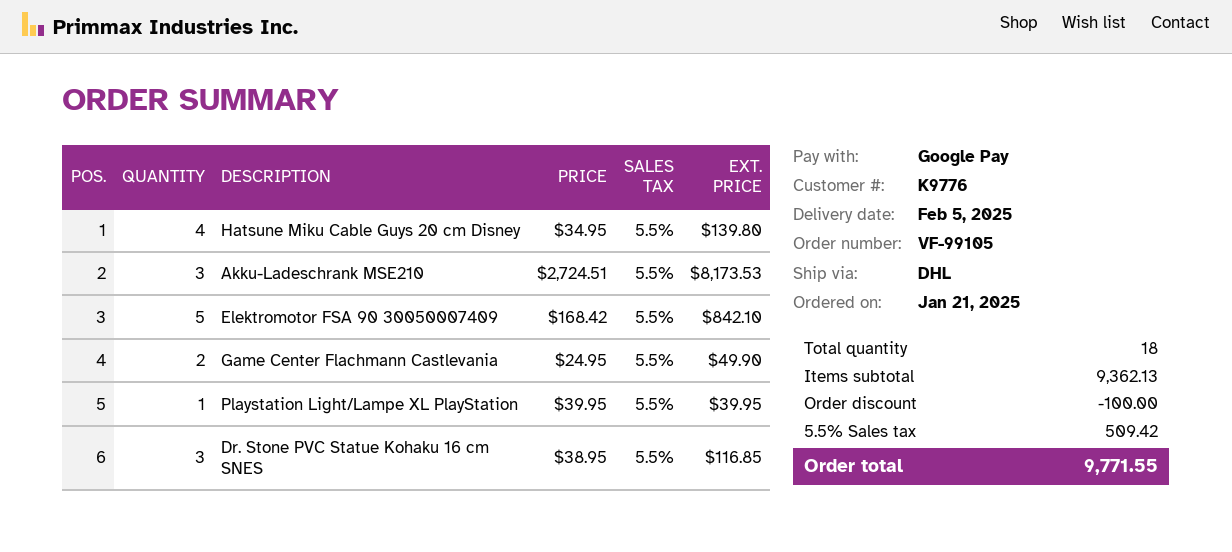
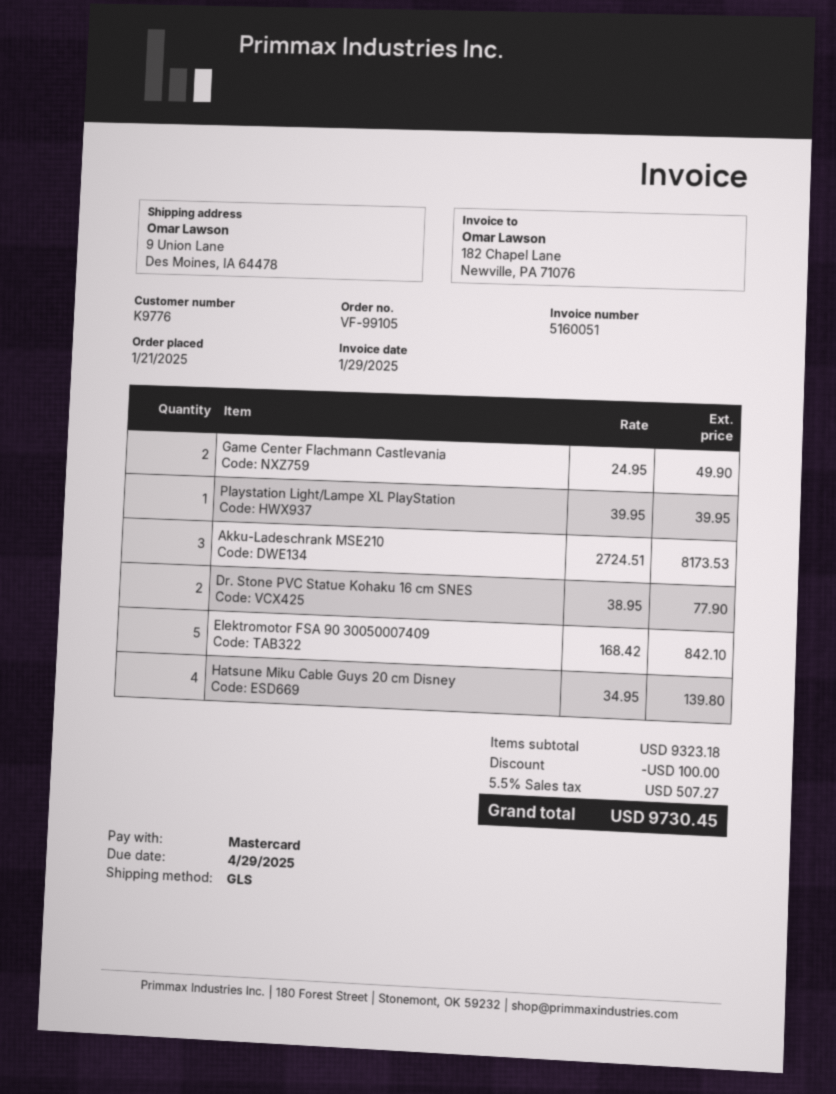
payment method: Google Pay -> Mastercard
shipping method: DHL -> GLS
Dr. Stone PVC Statue Kohaku 16 cm SNES: 3 x 38.95 = 116.85 -> 2 x 38.95 = 77.90
subtotal: 9362.13 -> 9323.18
tax: 5.5% = 509.42 -> 5.5% = 507.27
total: 9771.55 -> 9730.45

